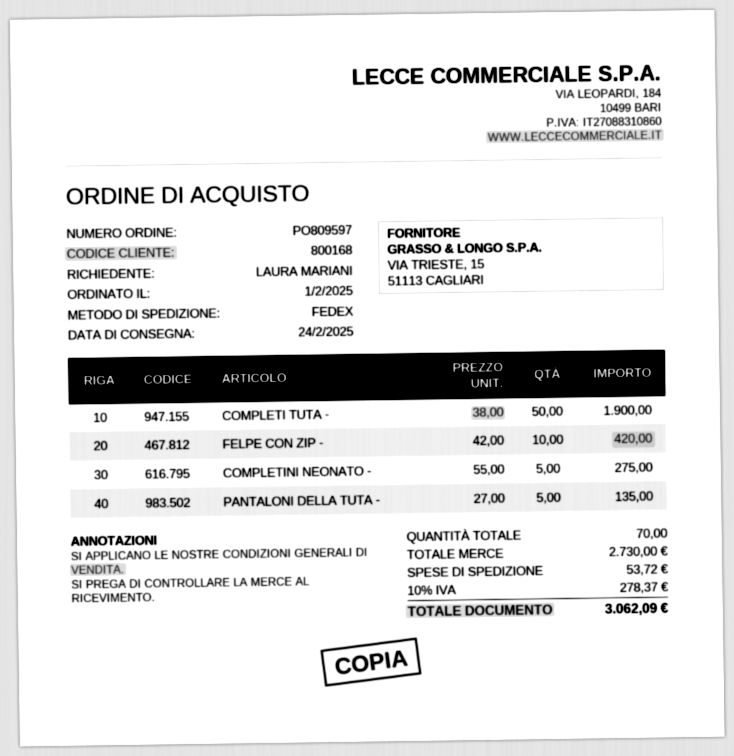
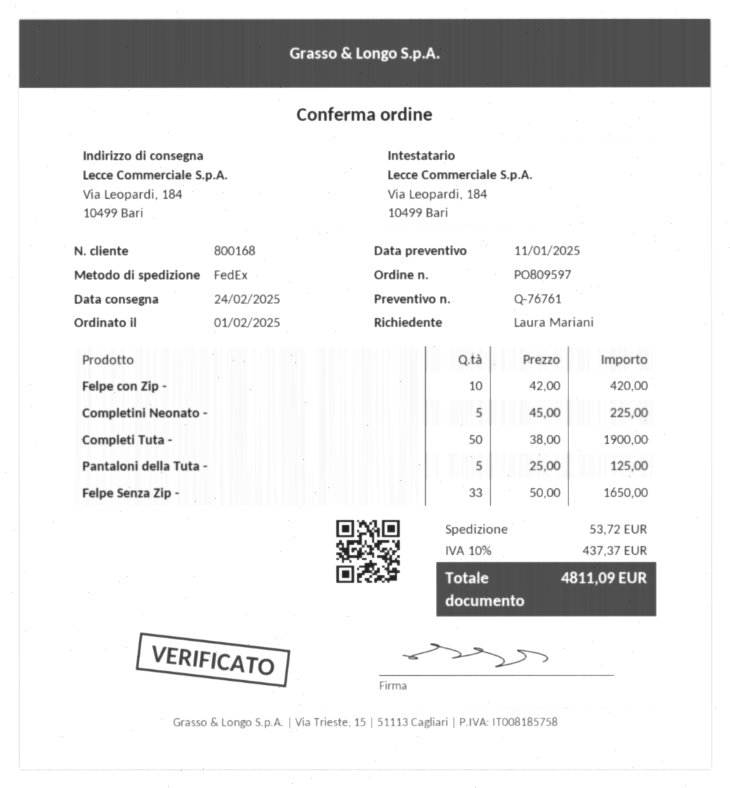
COMPLETINI NEONATO -: 5 x 55.00 = 275.00 -> 5 x 45.00 = 225.00
PANTALONI DELLA TUTA -: 5 x 27.00 = 135.00 -> 5 x 25.00 = 125.00
Felpe Senza Zip -: none -> 33 x 50.00 = 1650.00
tax: 10% = 278.37 -> 10% = 437.37
total: 3062.09 -> 4811.09

